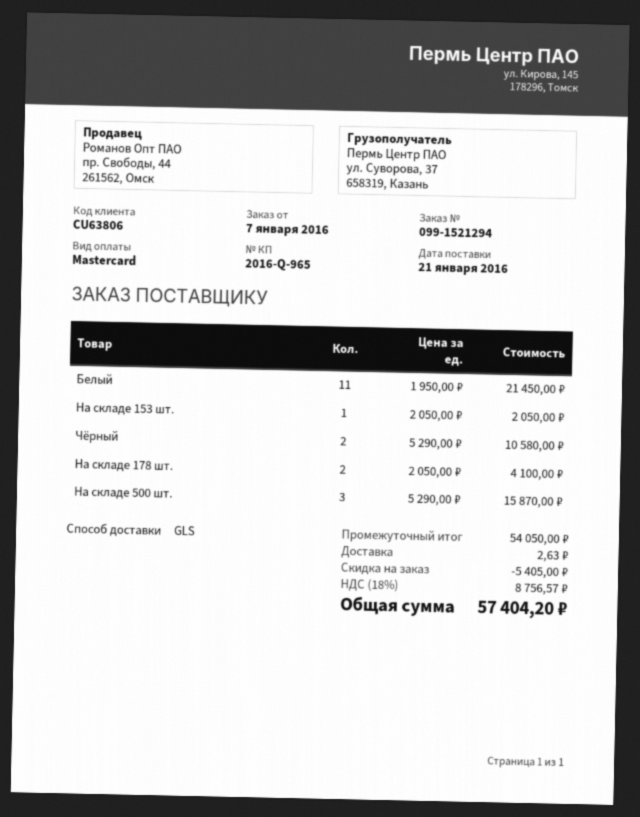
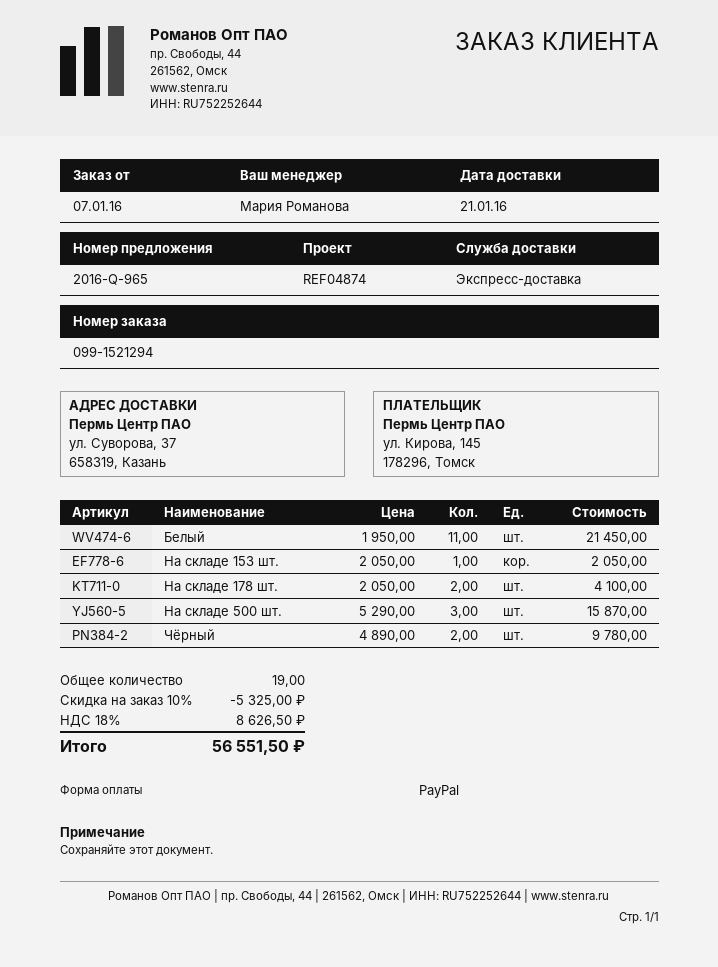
payment method: Mastercard -> PayPal
shipping method: GLS -> express
Чёрный: 2 x 5290.00 = 10580.00 -> 2 x 4890.00 = 9780.00
discount: 5405.00 -> 5325.00
shipping: 2.63 -> none
tax: 18% = 8756.57 -> 18% = 8626.50
total: 57404.20 -> 56551.50

